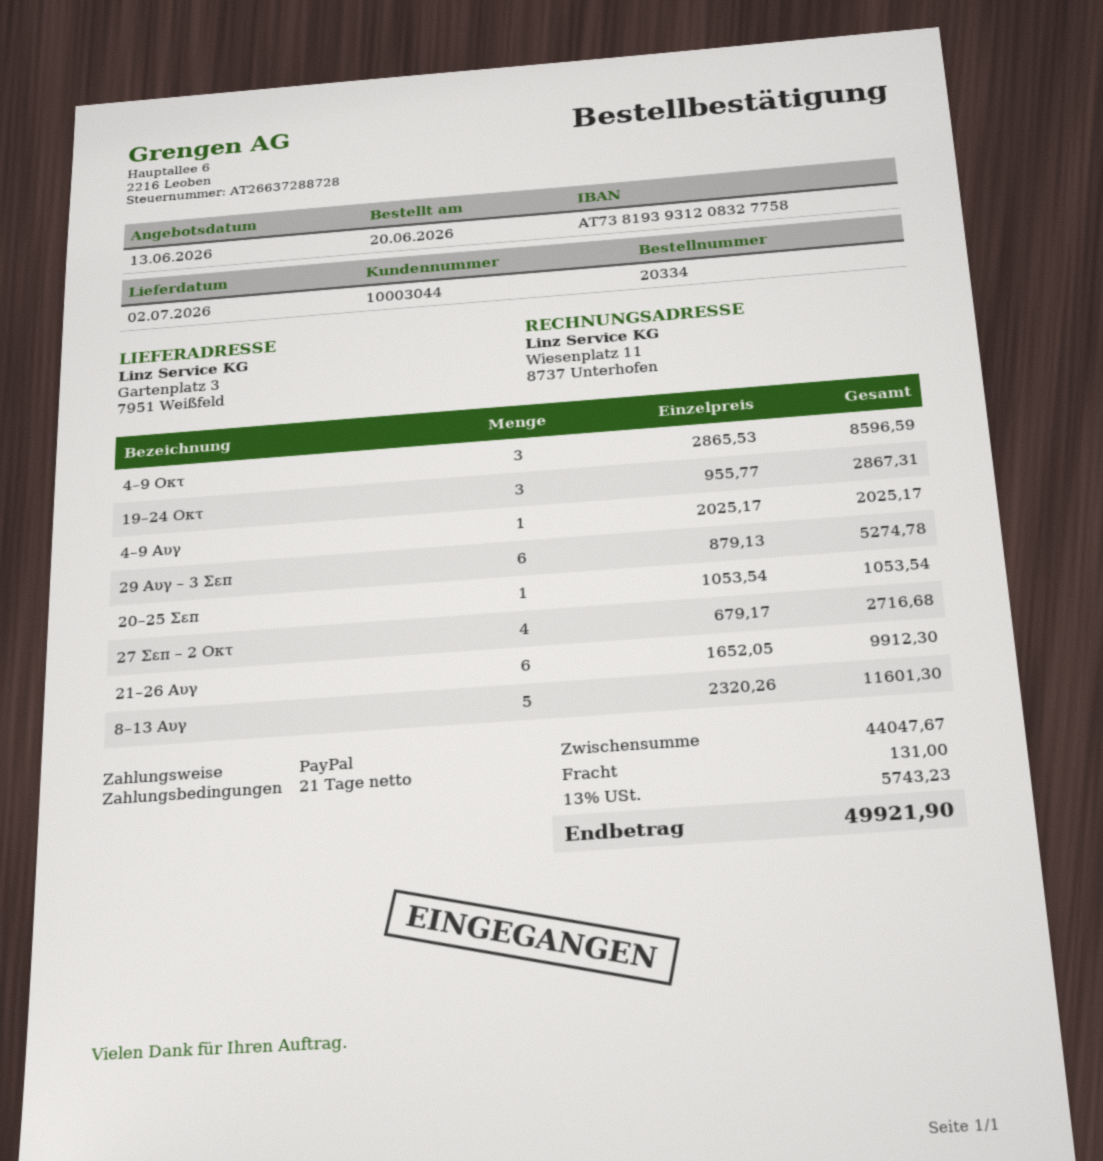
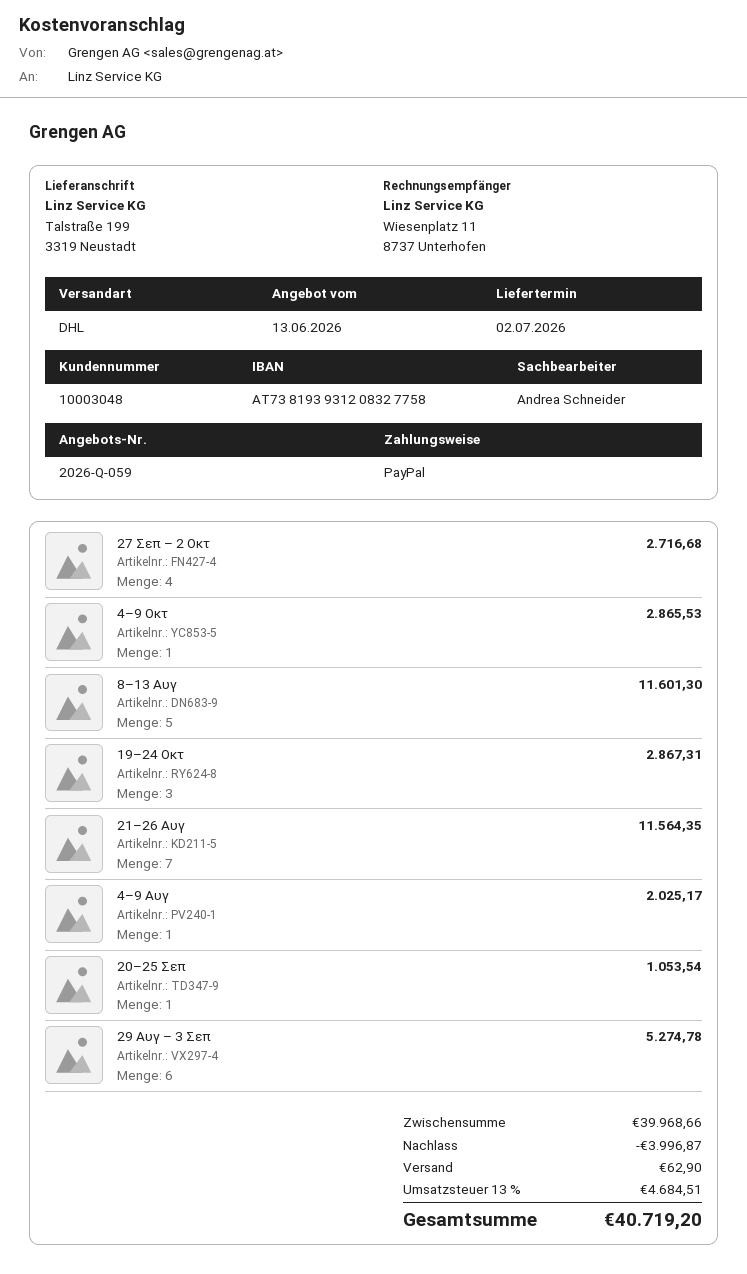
customer number: 10003044 -> 10003048
ship to: Gartenplatz 3, 7951 Weißfeld -> Talstraße 199, 3319 Neustadt
4–9 Οκτ: 3 for 8596.59 -> 1 for 2865.53
21–26 Αυγ: 6 for 9912.30 -> 7 for 11564.35
subtotal: 44047.67 -> 39968.66
discount: none -> 3996.87
shipping: 131.00 -> 62.90
tax: 13% = 5743.23 -> 13% = 4684.51
total: 49921.90 -> 40719.20

